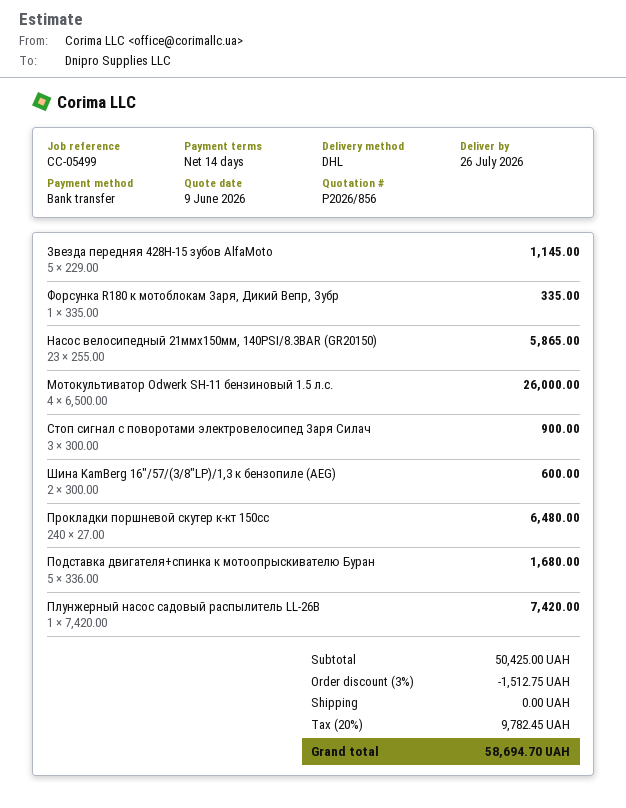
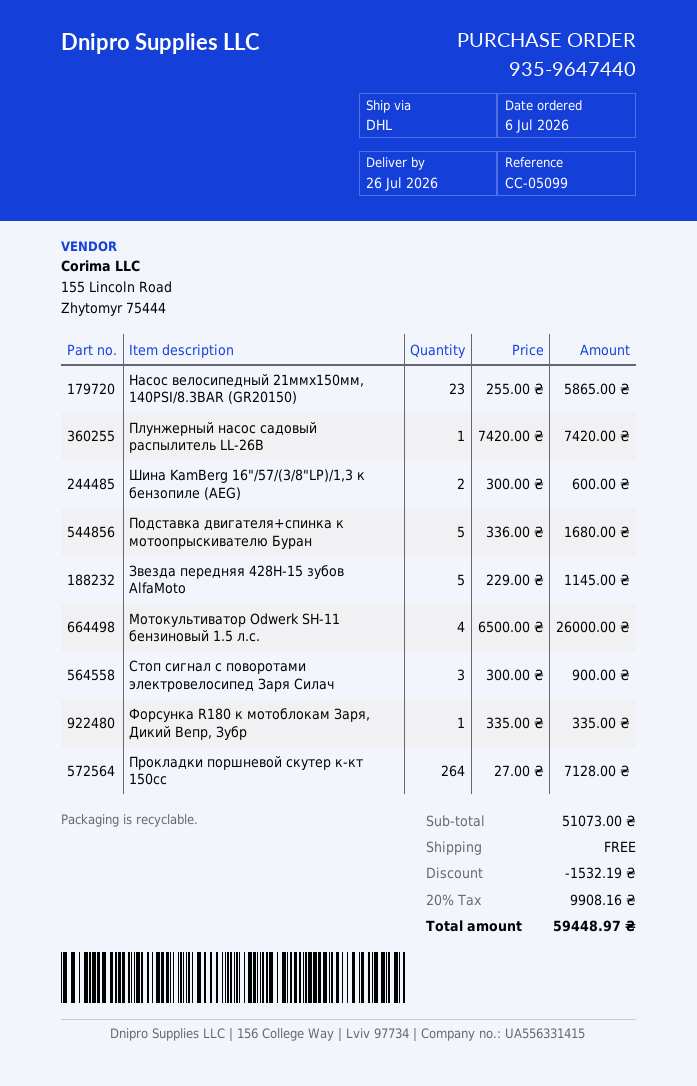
reference: CC-05499 -> CC-05099
Прокладки поршневой скутер к-кт 150cc: 240 x 27.00 = 6480.00 -> 264 x 27.00 = 7128.00
subtotal: 50425.00 -> 51073.00
discount: 1512.75 -> 1532.19
tax: 20% = 9782.45 -> 20% = 9908.16
total: 58694.70 -> 59448.97

